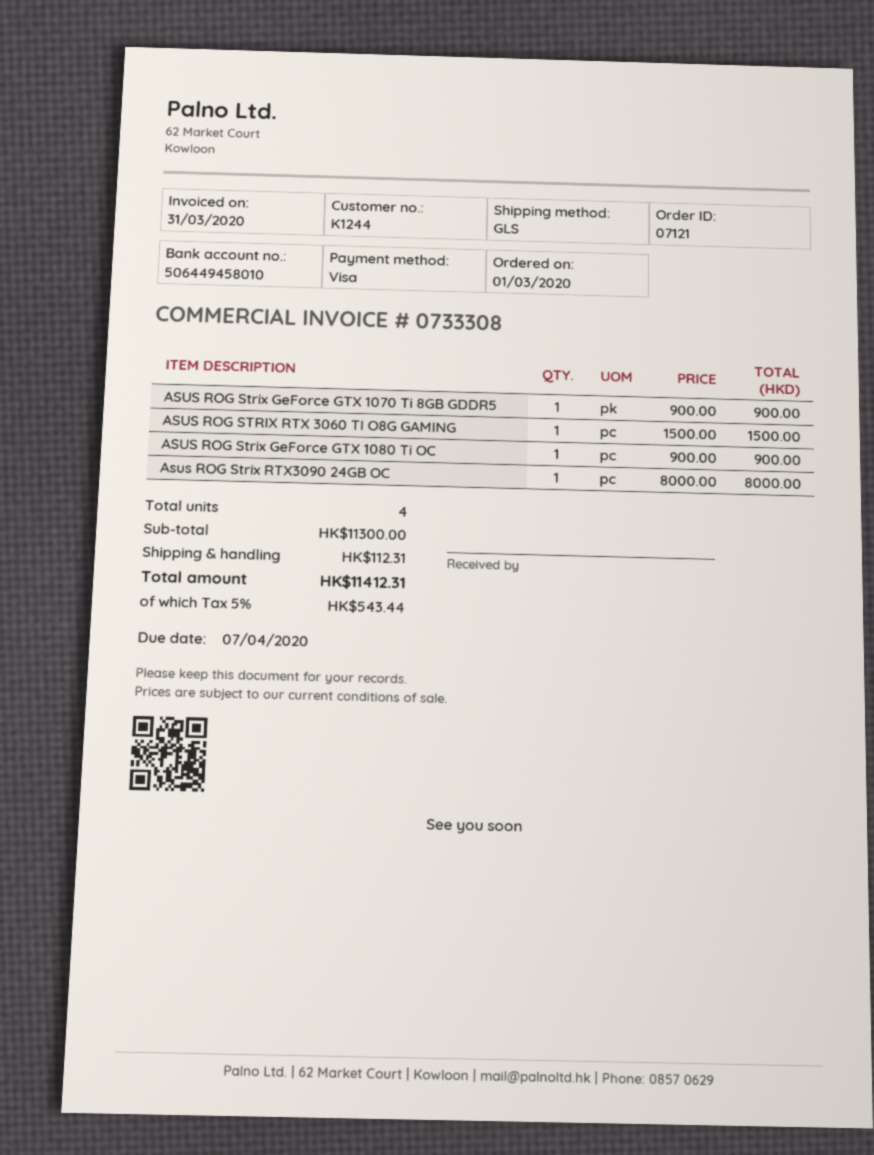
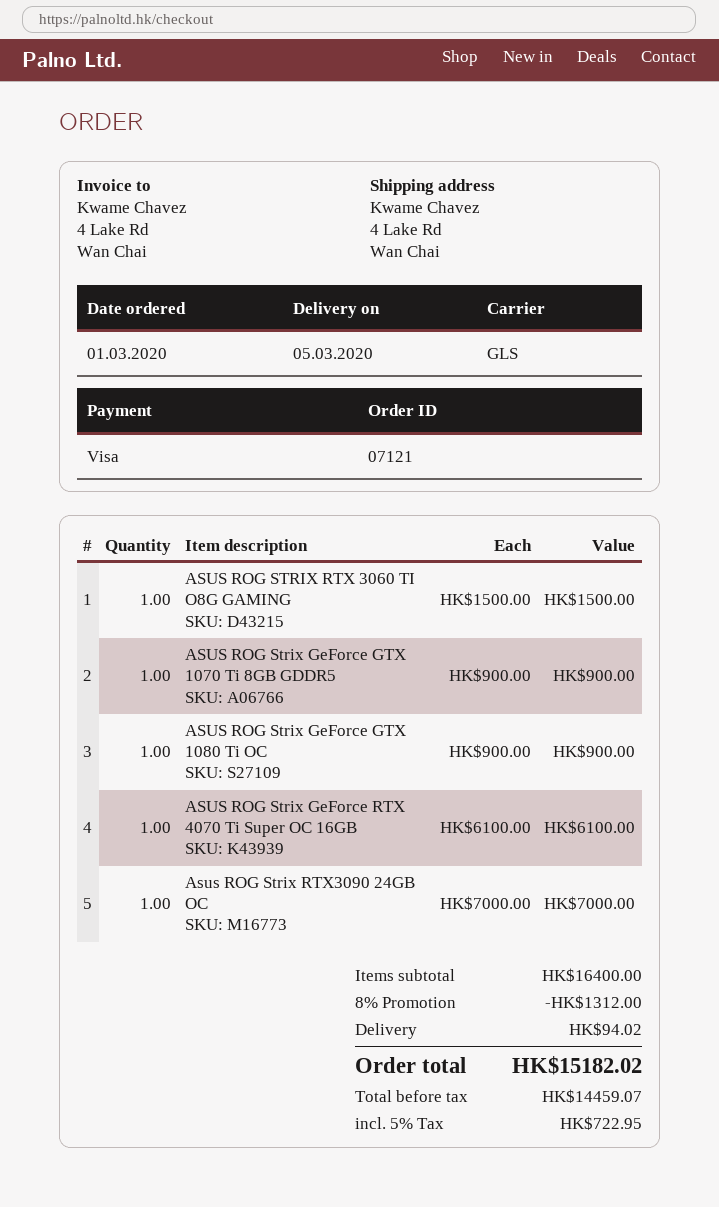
Asus ROG Strix RTX3090 24GB OC: 1 x 8000.00 = 8000.00 -> 1 x 7000.00 = 7000.00
ASUS ROG Strix GeForce RTX 4070 Ti Super OC 16GB: none -> 1 x 6100.00 = 6100.00
subtotal: 11300.00 -> 16400.00
discount: none -> 8% = 1312.00
shipping: 112.31 -> 94.02
tax: 5% = 543.44 -> 5% = 722.95
total: 11412.31 -> 15182.02

